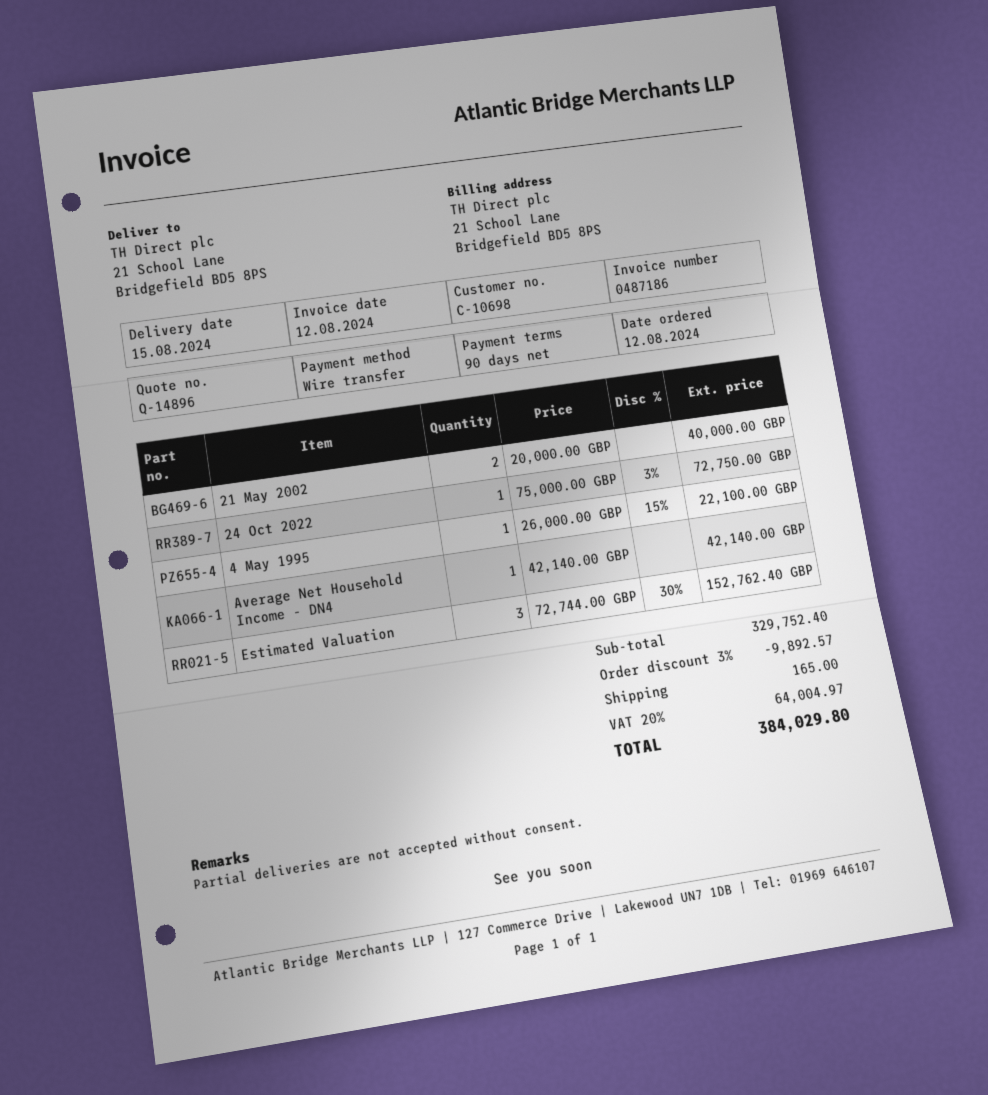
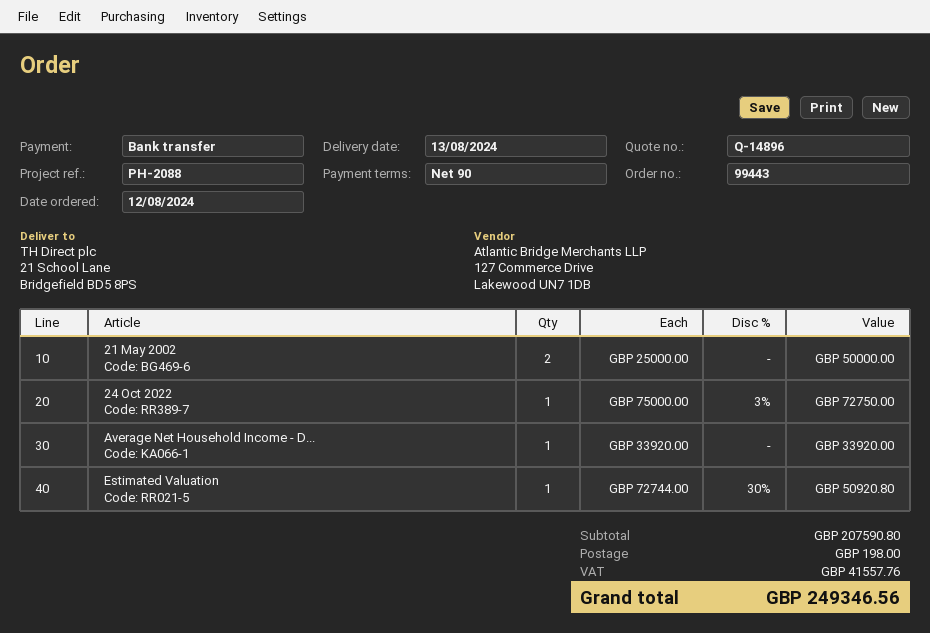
delivery date: 2024-08-15 -> 2024-08-13
21 May 2002: 2 x 20000.00 = 40000.00 -> 2 x 25000.00 = 50000.00
4 May 1995: 1 x 26000.00 - 15% = 22100.00 -> none
Average Net Household Income - DN4: 1 x 42140.00 = 42140.00 -> 1 x 33920.00 = 33920.00
Estimated Valuation: 3 x 72744.00 - 30% = 152762.40 -> 1 x 72744.00 - 30% = 50920.80
subtotal: 329752.40 -> 207590.80
discount: 3% = 9892.57 -> none
shipping: 165.00 -> 198.00
tax: 64004.97 -> 41557.76
total: 384029.80 -> 249346.56

